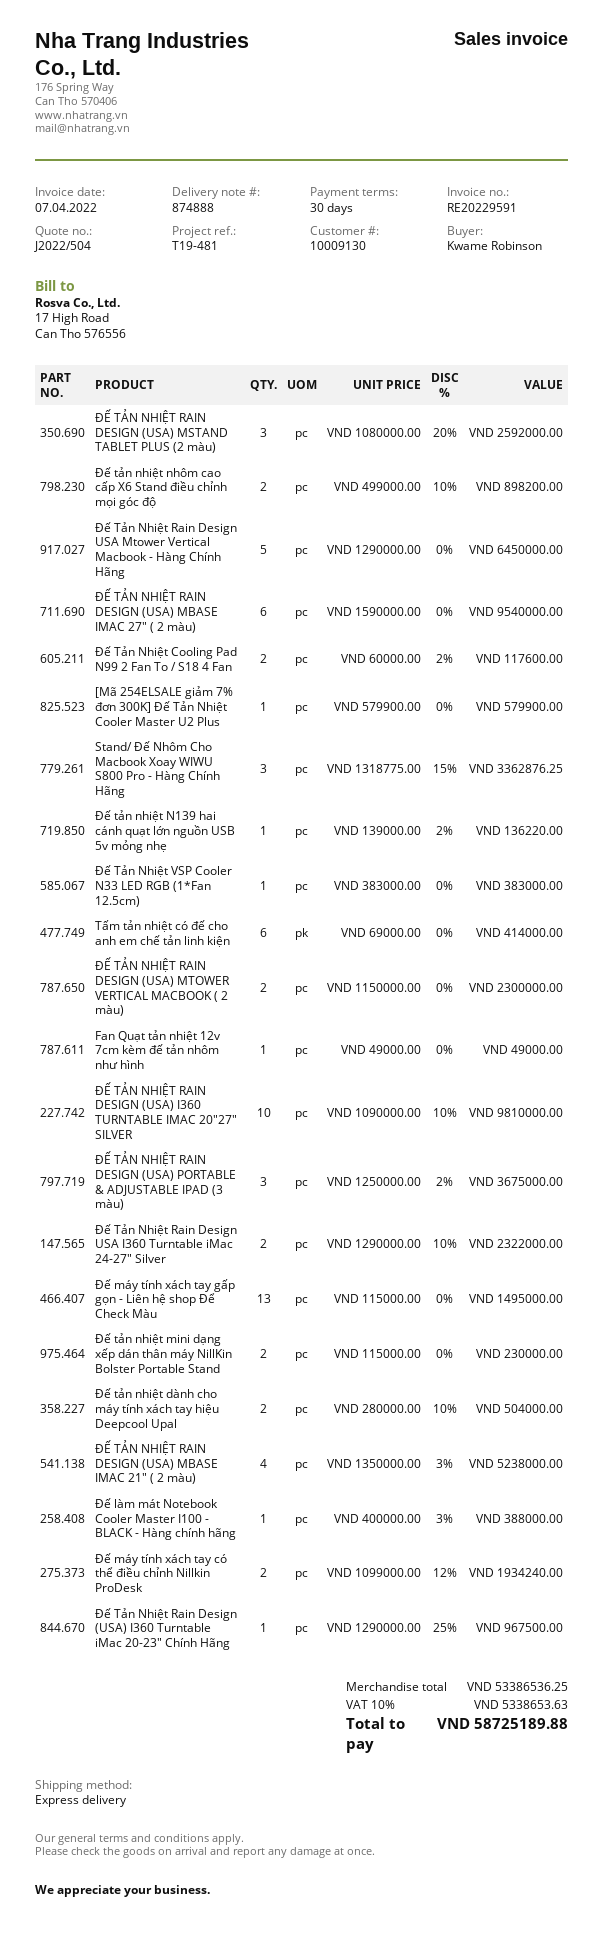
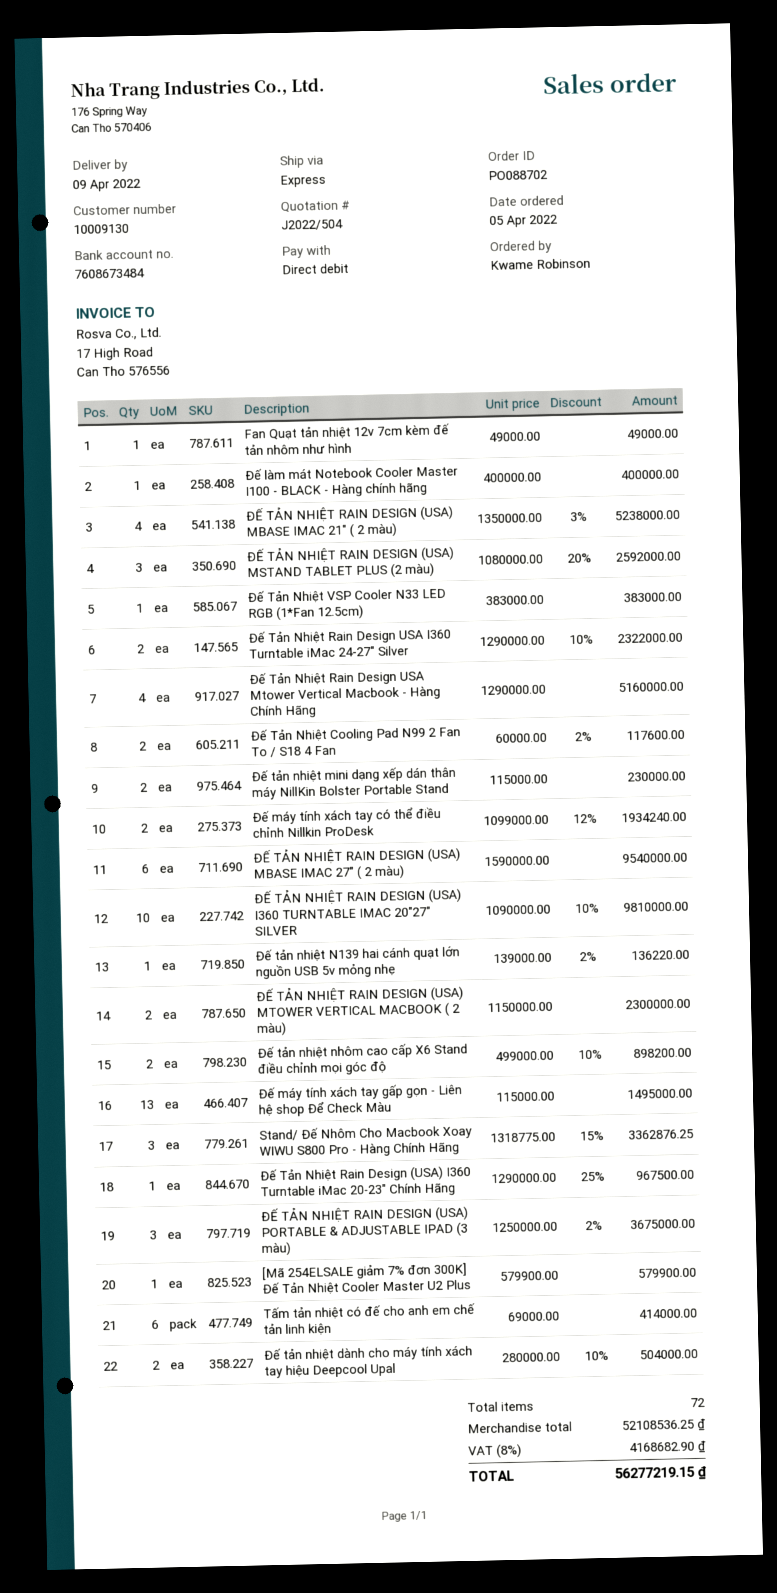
Đế Tản Nhiệt Rain Design USA Mtower Vertical Macbook - Hàng Chính Hãng: 5 x 1290000.00 = 6450000.00 -> 4 x 1290000.00 = 5160000.00
Đế làm mát Notebook Cooler Master I100 - BLACK - Hàng chính hãng: 1 x 400000.00 - 3% = 388000.00 -> 1 x 400000.00 = 400000.00
subtotal: 53386536.25 -> 52108536.25
tax: 10% = 5338653.63 -> 8% = 4168682.90
total: 58725189.88 -> 56277219.15

